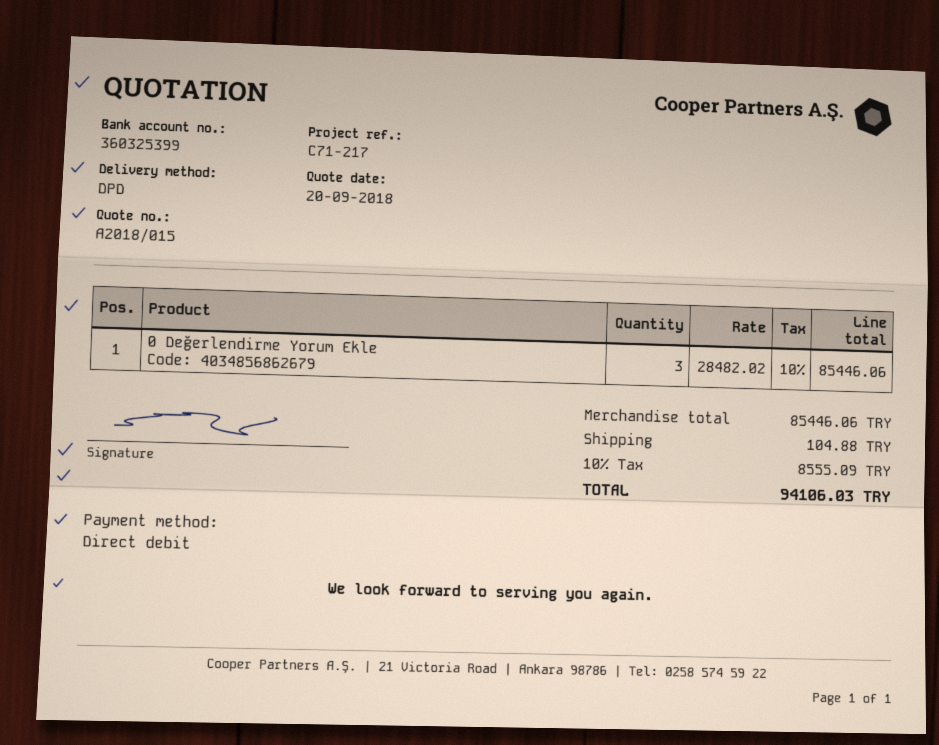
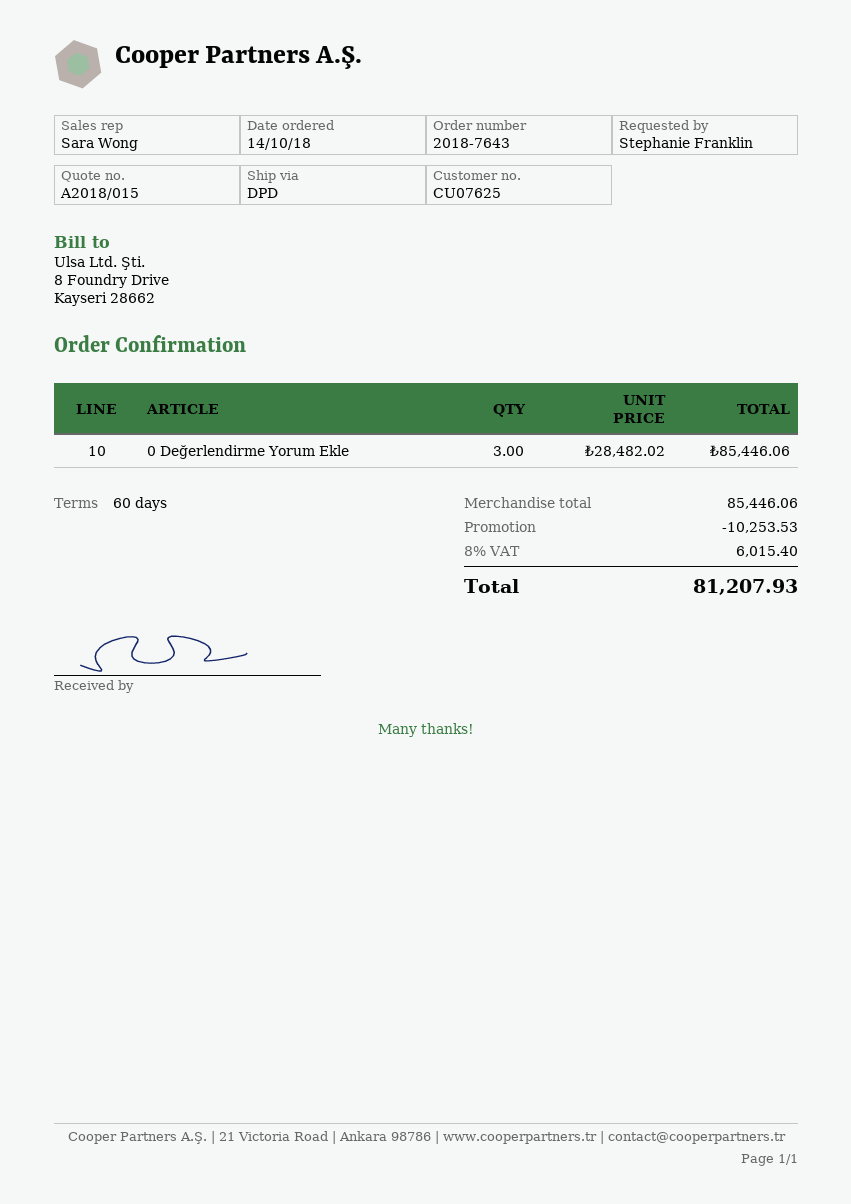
discount: none -> 10253.53
shipping: 104.88 -> none
tax: 10% = 8555.09 -> 8% = 6015.40
total: 94106.03 -> 81207.93

